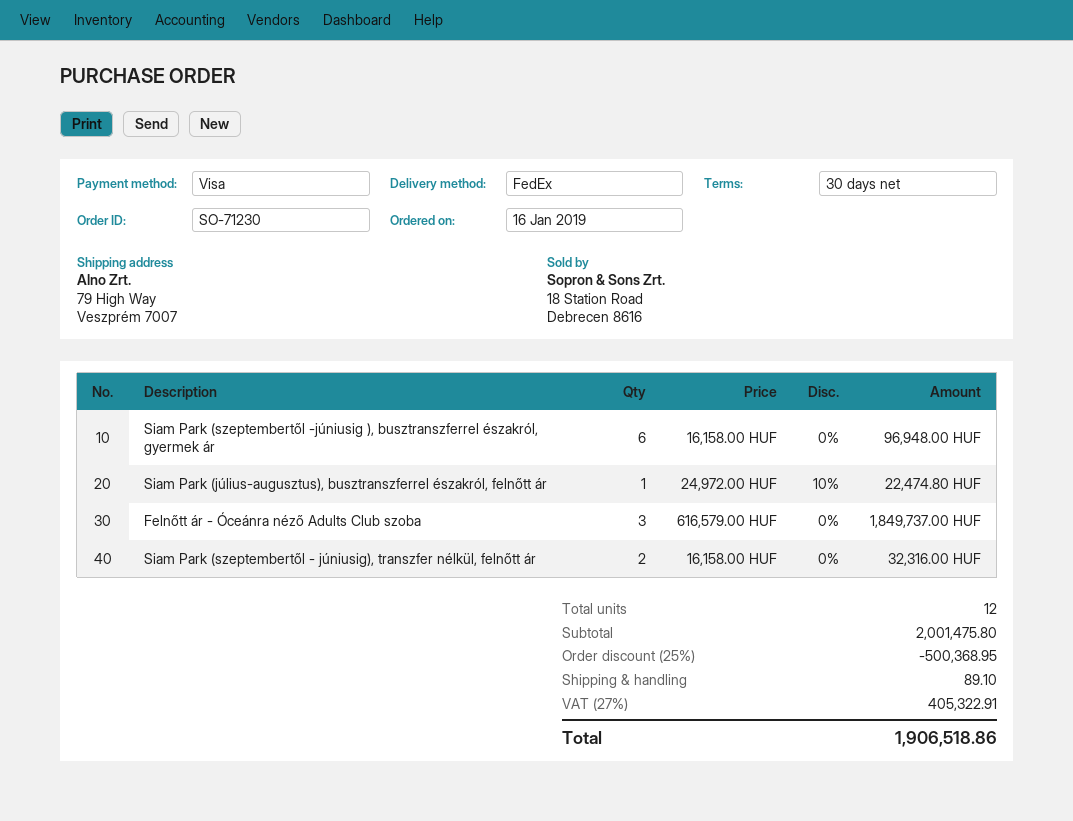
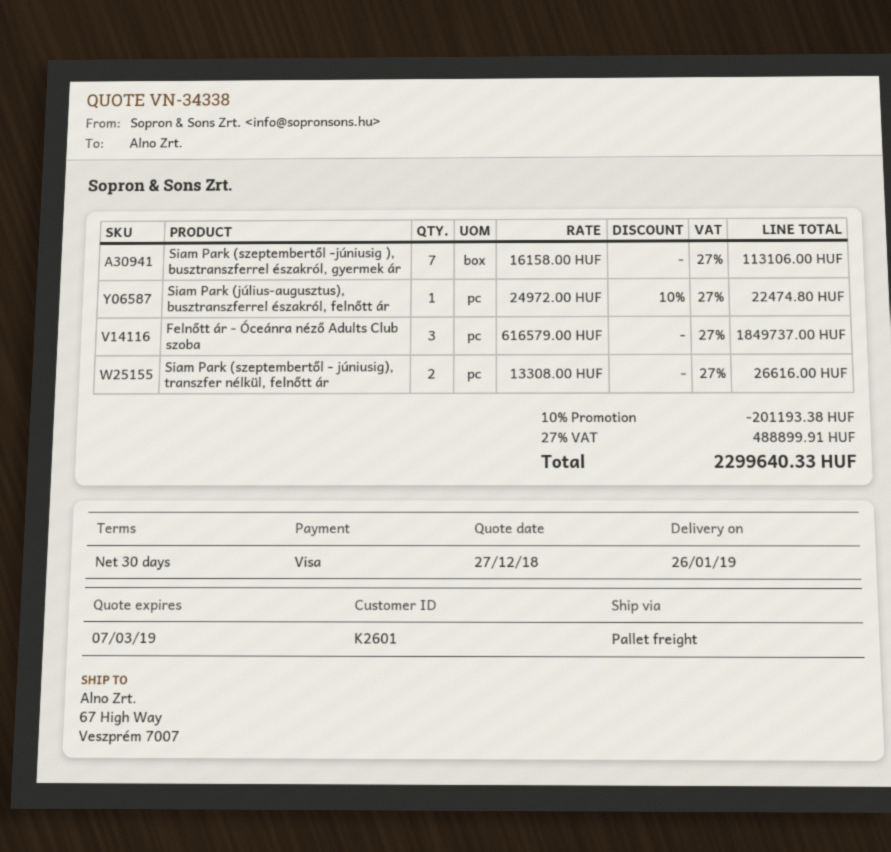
shipping method: FedEx -> pallet freight
ship to: 79 High Way, Veszprém 7007 -> 67 High Way, Veszprém 7007
Siam Park (szeptembertől -júniusig ), busztranszferrel északról, gyermek ár: 6 x 16158.00 = 96948.00 -> 7 x 16158.00 = 113106.00
Siam Park (szeptembertől - júniusig), transzfer nélkül, felnőtt ár: 2 x 16158.00 = 32316.00 -> 2 x 13308.00 = 26616.00
discount: 25% = 500368.95 -> 10% = 201193.38
shipping: 89.10 -> none
tax: 27% = 405322.91 -> 27% = 488899.91
total: 1906518.86 -> 2299640.33

